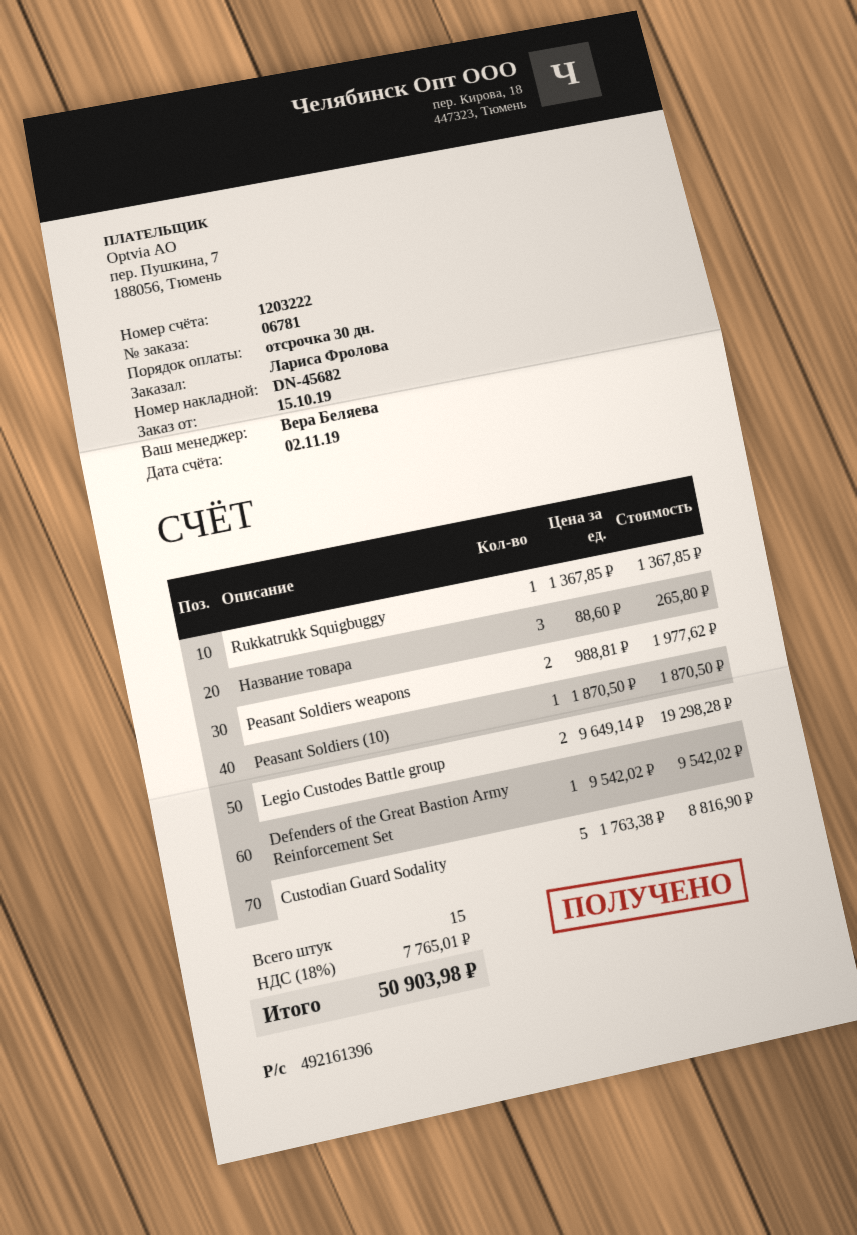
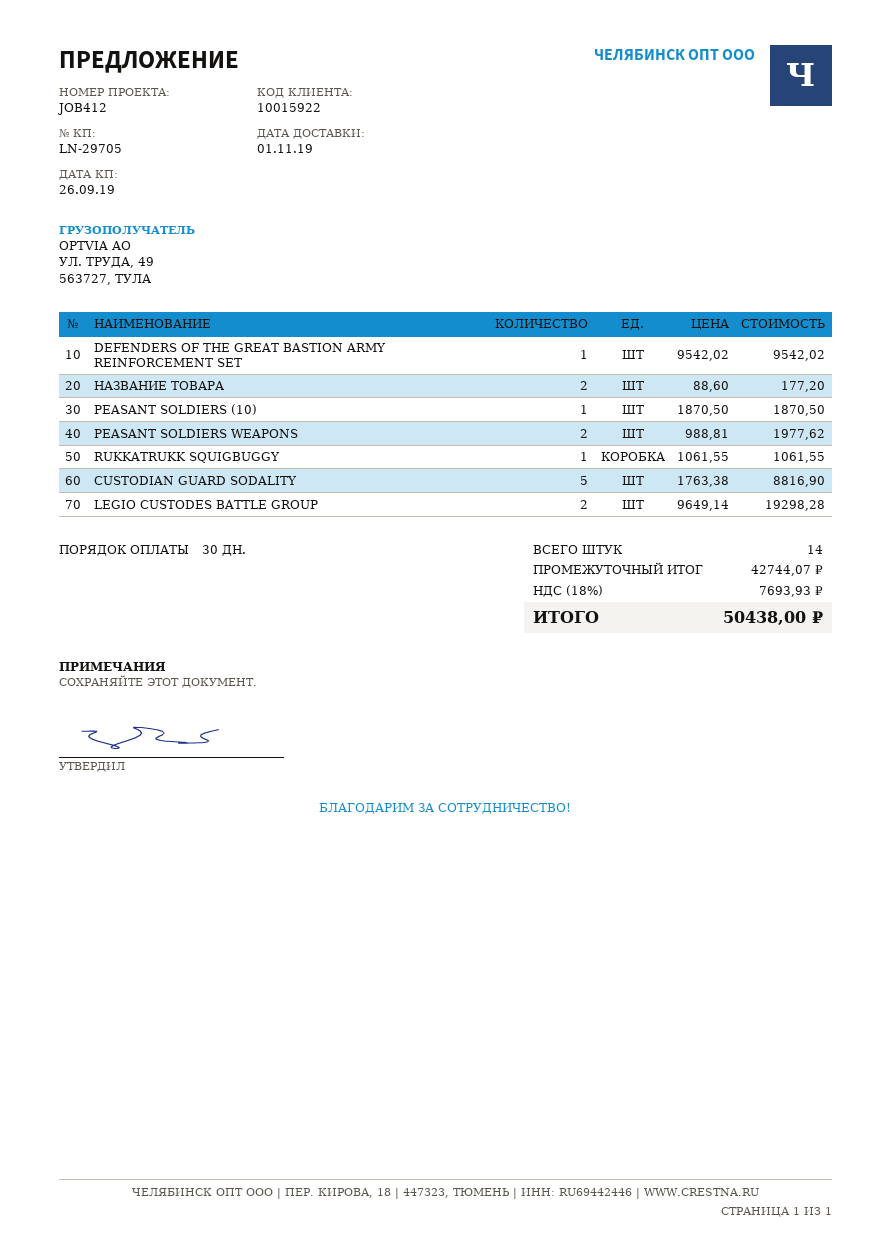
Rukkatrukk Squigbuggy: 1 x 1367.85 = 1367.85 -> 1 x 1061.55 = 1061.55
Название товара: 3 x 88.60 = 265.80 -> 2 x 88.60 = 177.20
total quantity: 15 -> 14
tax: 18% = 7765.01 -> 18% = 7693.93
total: 50903.98 -> 50438.00

